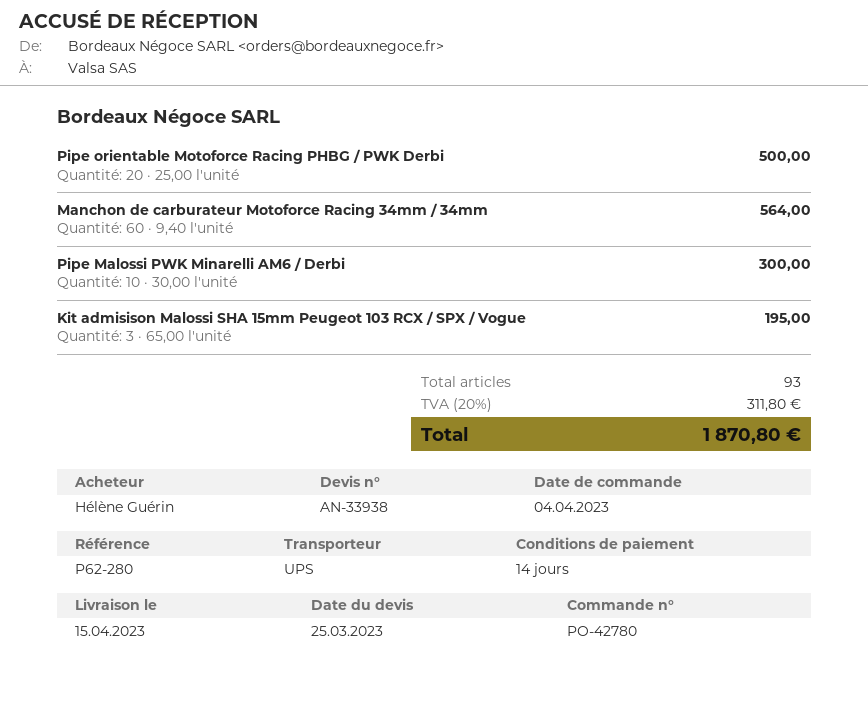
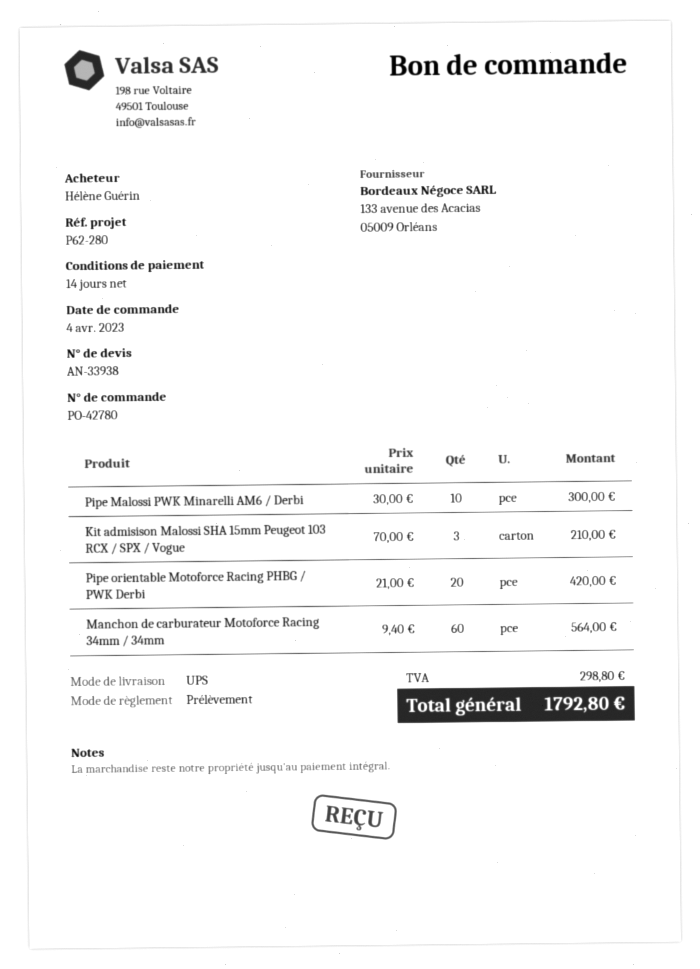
Pipe orientable Motoforce Racing PHBG / PWK Derbi: 20 x 25.00 = 500.00 -> 20 x 21.00 = 420.00
Kit admisison Malossi SHA 15mm Peugeot 103 RCX / SPX / Vogue: 3 x 65.00 = 195.00 -> 3 x 70.00 = 210.00
tax: 311.80 -> 298.80
total: 1870.80 -> 1792.80

